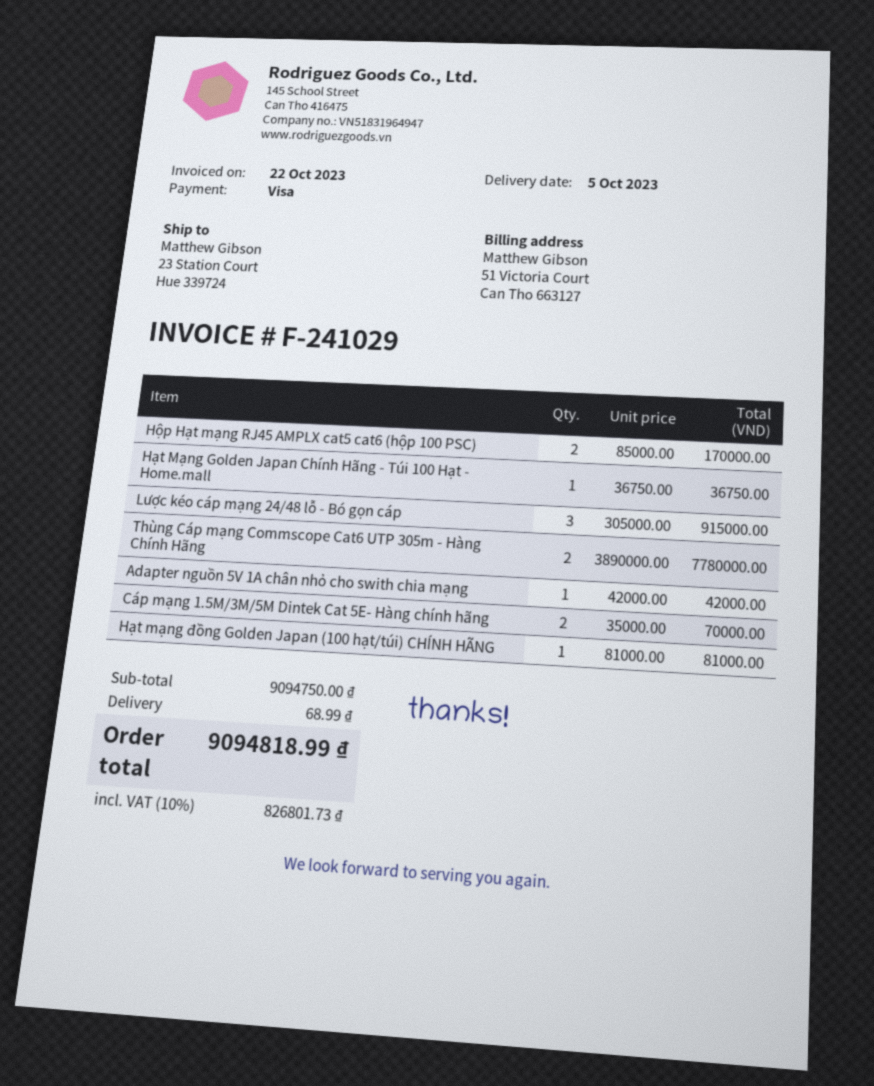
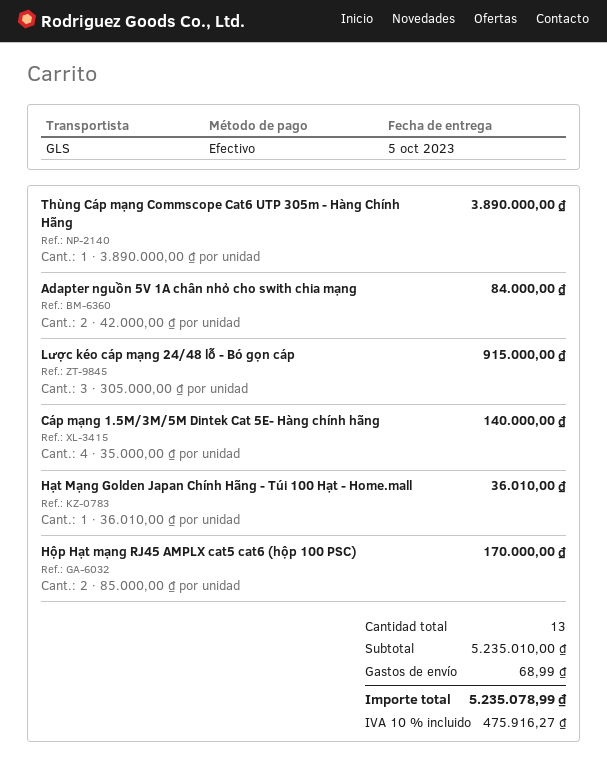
payment method: Visa -> cash
Hạt Mạng Golden Japan Chính Hãng - Túi 100 Hạt - Home.mall: 1 x 36750.00 = 36750.00 -> 1 x 36010.00 = 36010.00
Thùng Cáp mạng Commscope Cat6 UTP 305m - Hàng Chính Hãng: 2 x 3890000.00 = 7780000.00 -> 1 x 3890000.00 = 3890000.00
Adapter nguồn 5V 1A chân nhỏ cho swith chia mạng: 1 x 42000.00 = 42000.00 -> 2 x 42000.00 = 84000.00
Cáp mạng 1.5M/3M/5M Dintek Cat 5E- Hàng chính hãng: 2 x 35000.00 = 70000.00 -> 4 x 35000.00 = 140000.00
Hạt mạng đồng Golden Japan (100 hạt/túi) CHÍNH HÃNG: 1 x 81000.00 = 81000.00 -> none
subtotal: 9094750.00 -> 5235010.00
tax: 10% = 826801.73 -> 10% = 475916.27
total: 9094818.99 -> 5235078.99

